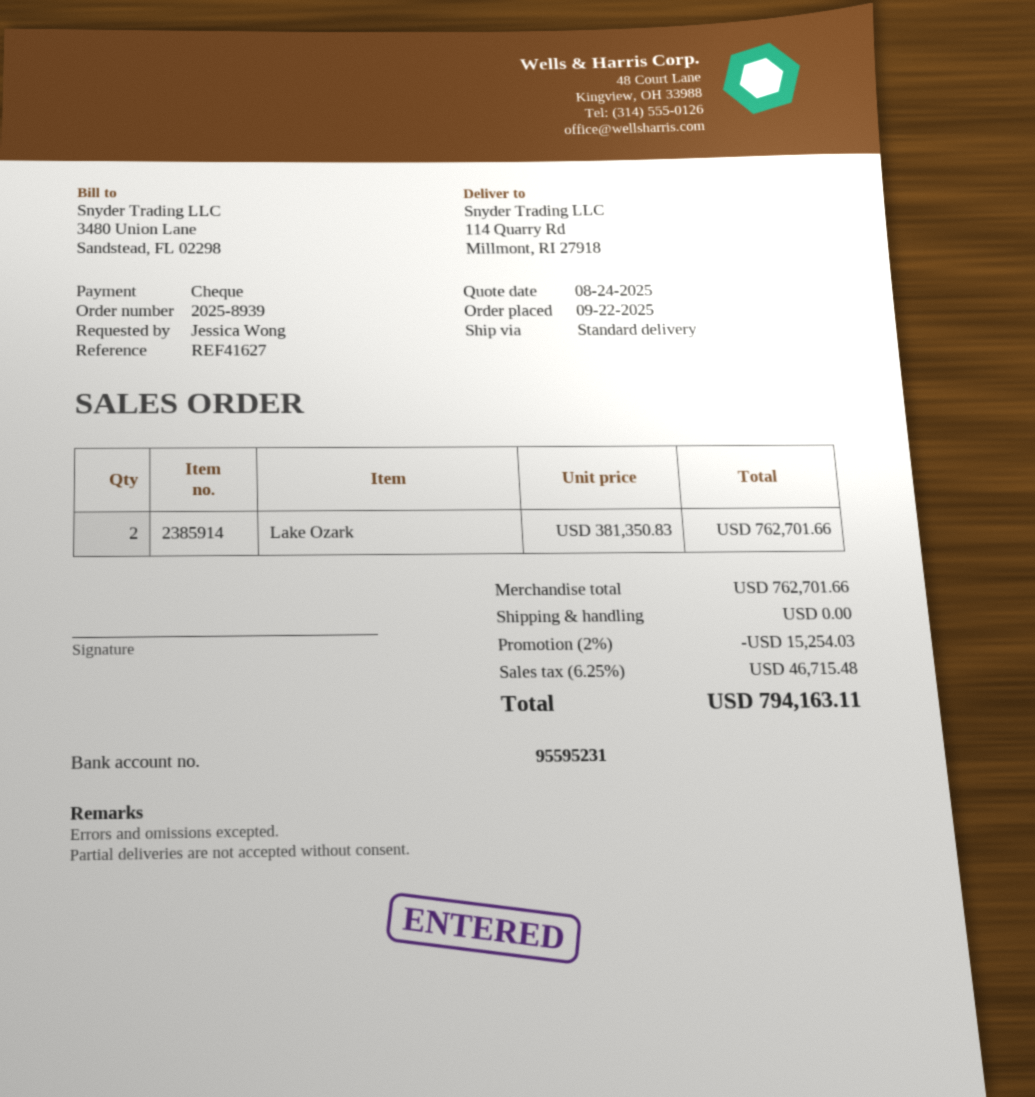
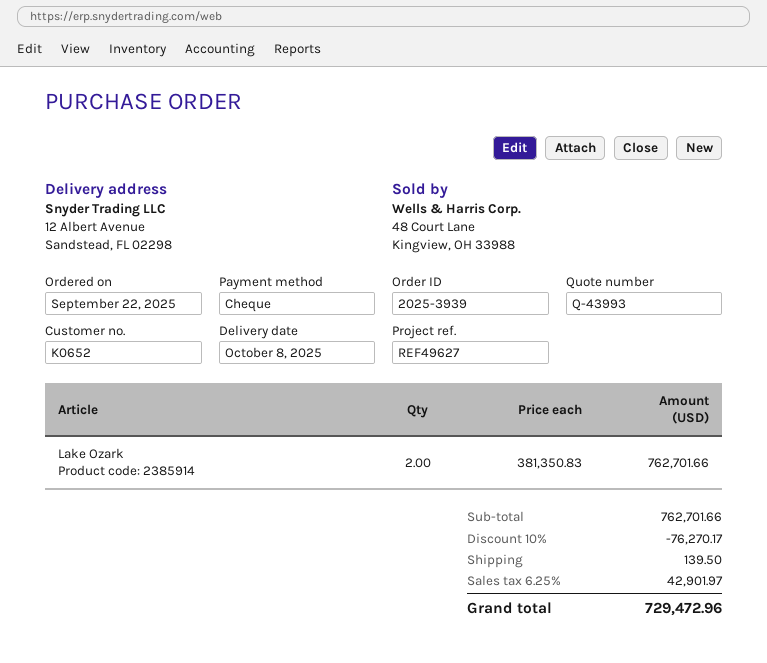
order number: 2025-8939 -> 2025-3939
reference: REF41627 -> REF49627
ship to: 114 Quarry Rd, Millmont, RI 27918 -> 12 Albert Avenue, Sandstead, FL 02298
discount: 2% = 15254.03 -> 10% = 76270.17
shipping: 0.00 -> 139.50
tax: 6.25% = 46715.48 -> 6.25% = 42901.97
total: 794163.11 -> 729472.96

